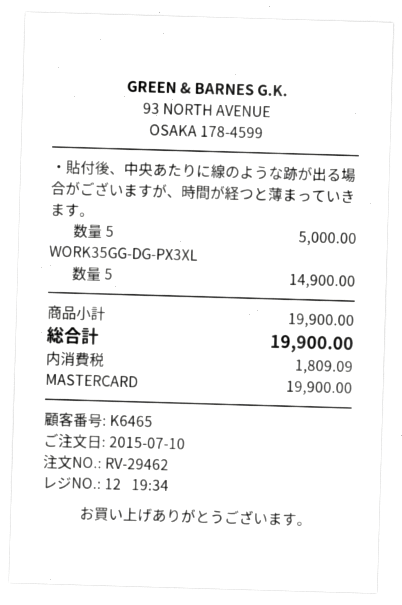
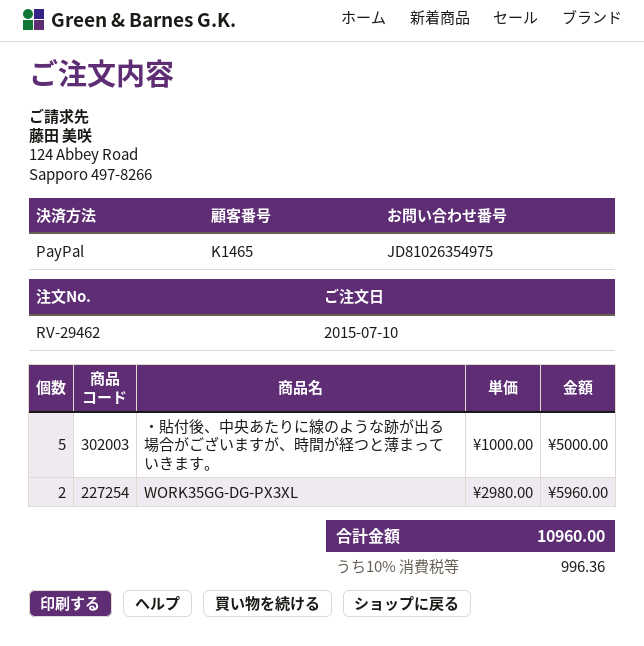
customer number: K6465 -> K1465
payment method: Mastercard -> PayPal
WORK35GG-DG-PX3XL: 5 for 14900.00 -> 2 for 5960.00
tax: 1809.09 -> 996.36
total: 19900.00 -> 10960.00

